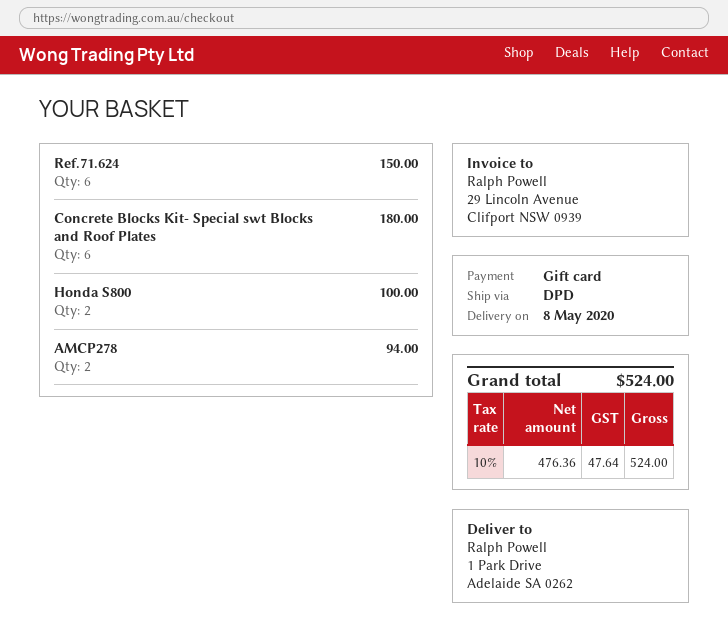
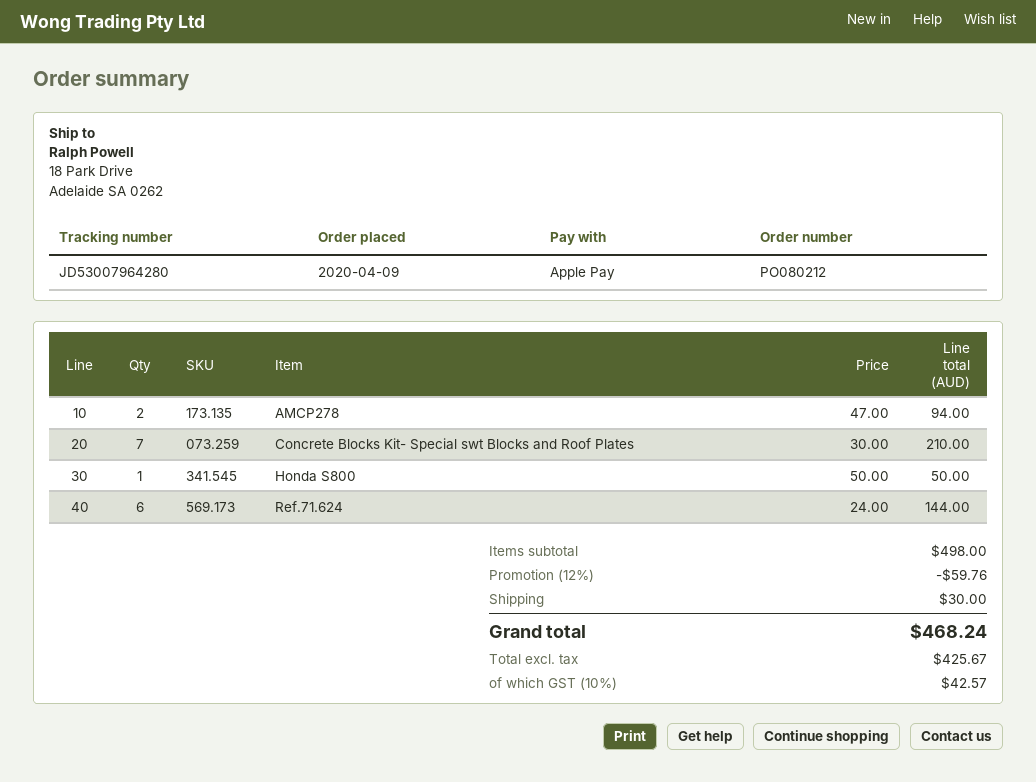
payment method: gift card -> Apple Pay
ship to: 1 Park Drive, Adelaide SA 0262 -> 18 Park Drive, Adelaide SA 0262
Ref.71.624: 6 for 150.00 -> 6 for 144.00
Concrete Blocks Kit- Special swt Blocks and Roof Plates: 6 for 180.00 -> 7 for 210.00
Honda S800: 2 for 100.00 -> 1 for 50.00
discount: none -> 12% = 59.76
shipping: none -> 30.00
net: 476.36 -> 425.67
tax: 10% = 47.64 -> 10% = 42.57
total: 524.00 -> 468.24

